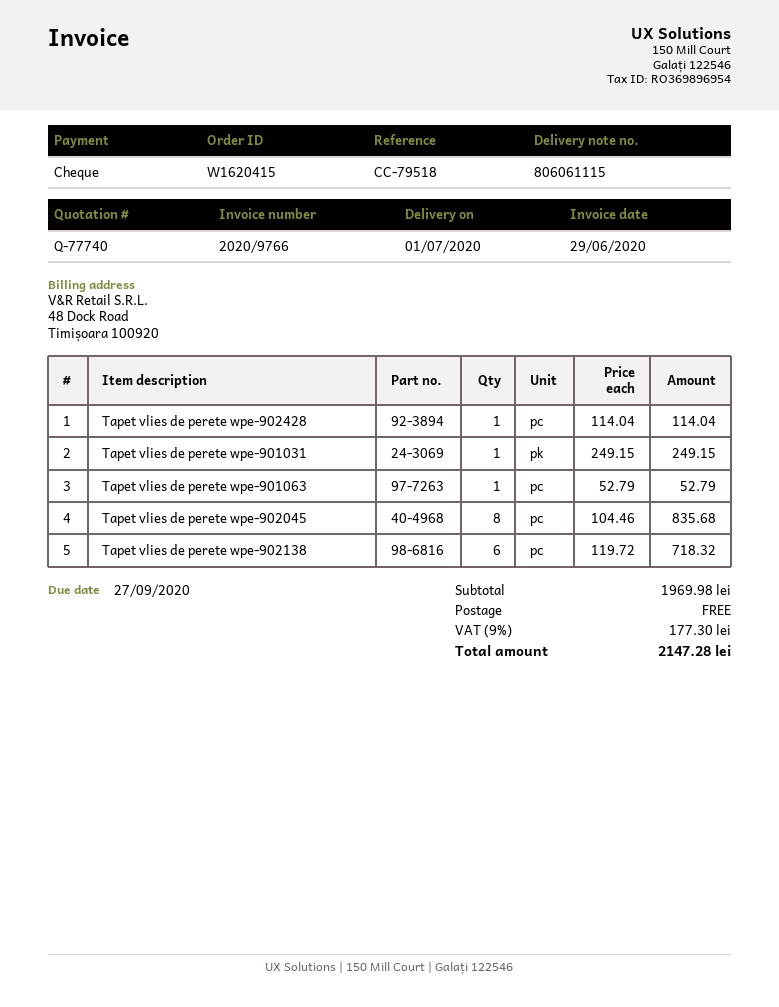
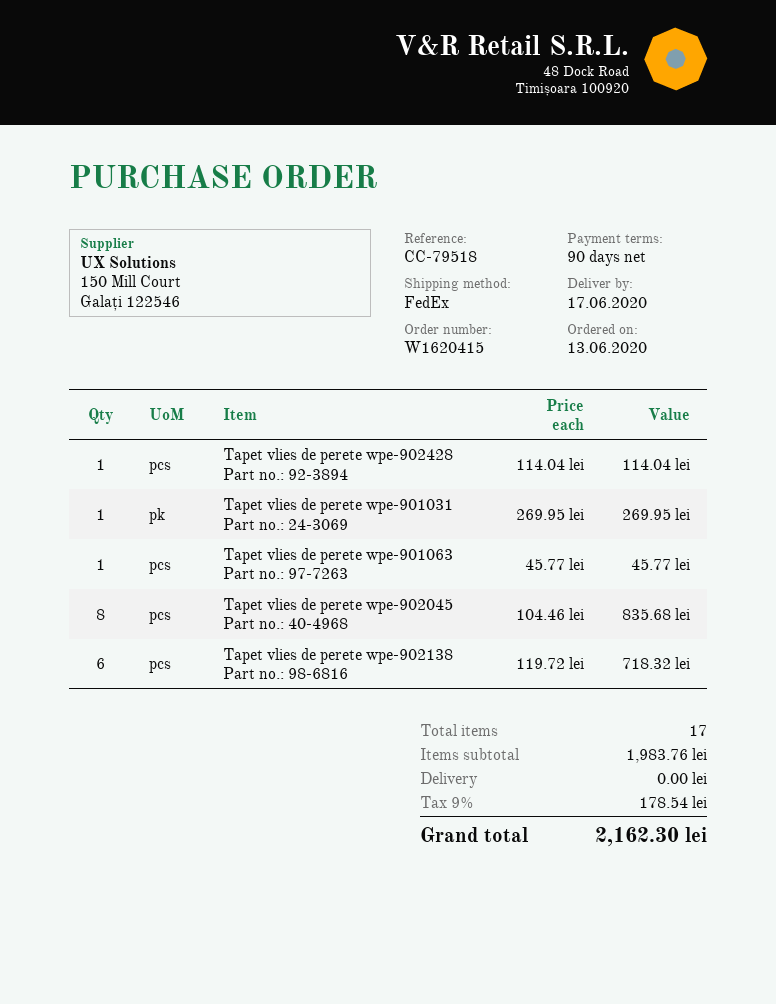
delivery date: 2020-07-01 -> 2020-06-17
Tapet vlies de perete wpe-901031: 1 x 249.15 = 249.15 -> 1 x 269.95 = 269.95
Tapet vlies de perete wpe-901063: 1 x 52.79 = 52.79 -> 1 x 45.77 = 45.77
subtotal: 1969.98 -> 1983.76
tax: 9% = 177.30 -> 9% = 178.54
total: 2147.28 -> 2162.30

